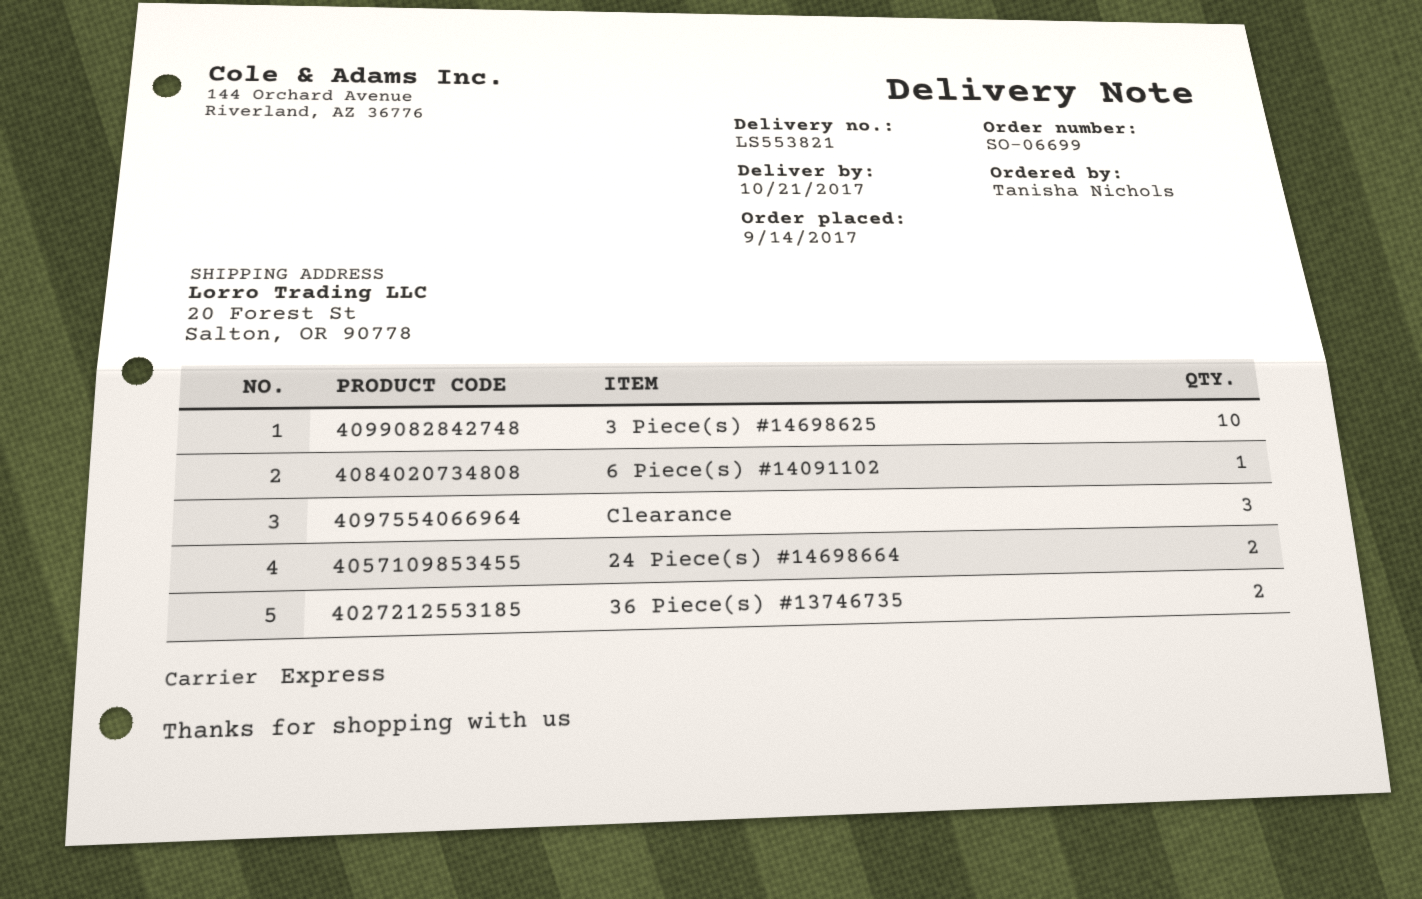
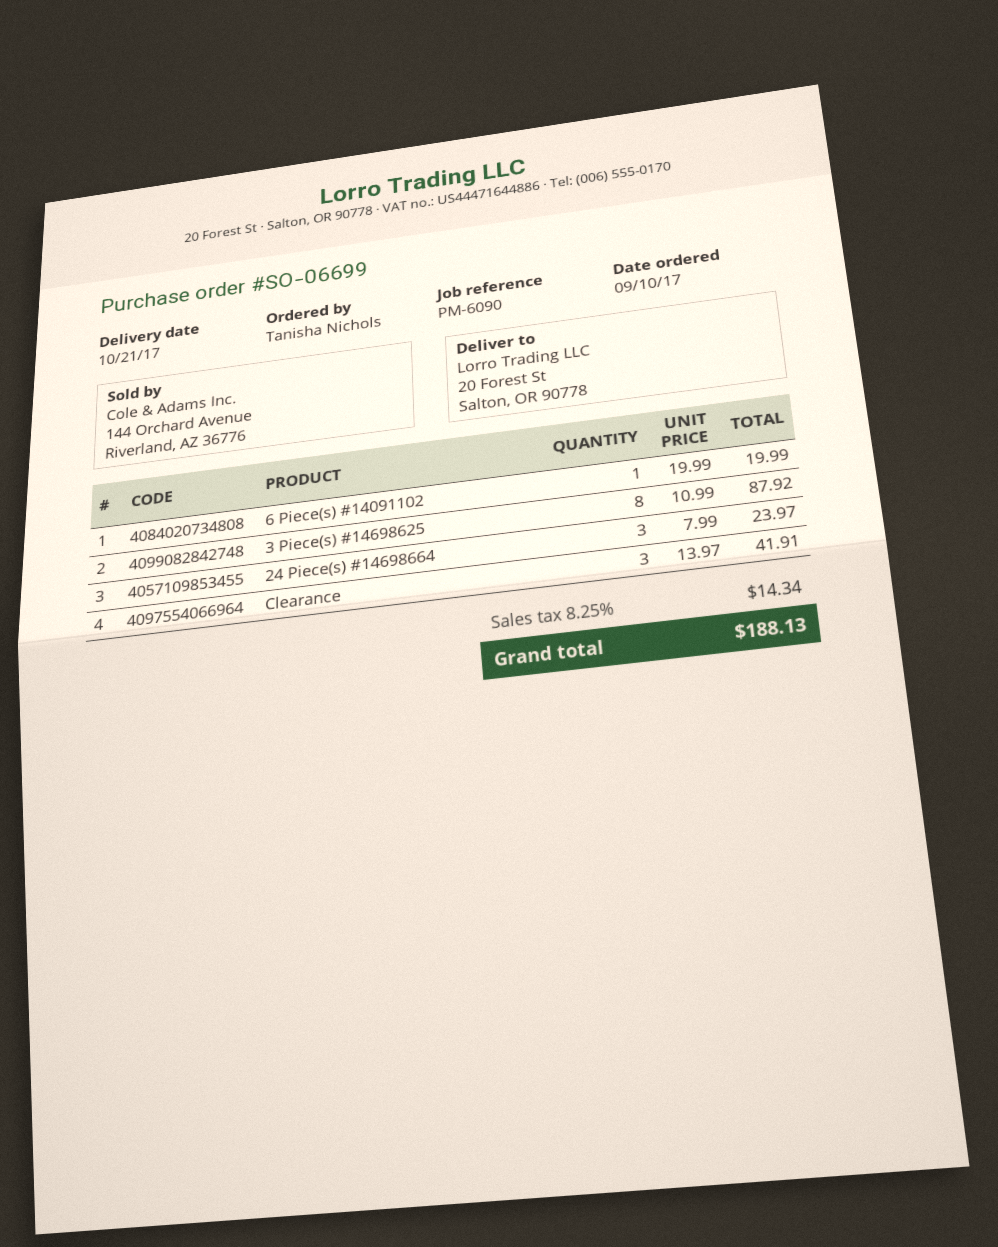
order date: 2017-09-14 -> 2017-09-10
3 Piece(s) #14698625: 10 -> 8
24 Piece(s) #14698664: 2 -> 3
36 Piece(s) #13746735: 2 -> none

